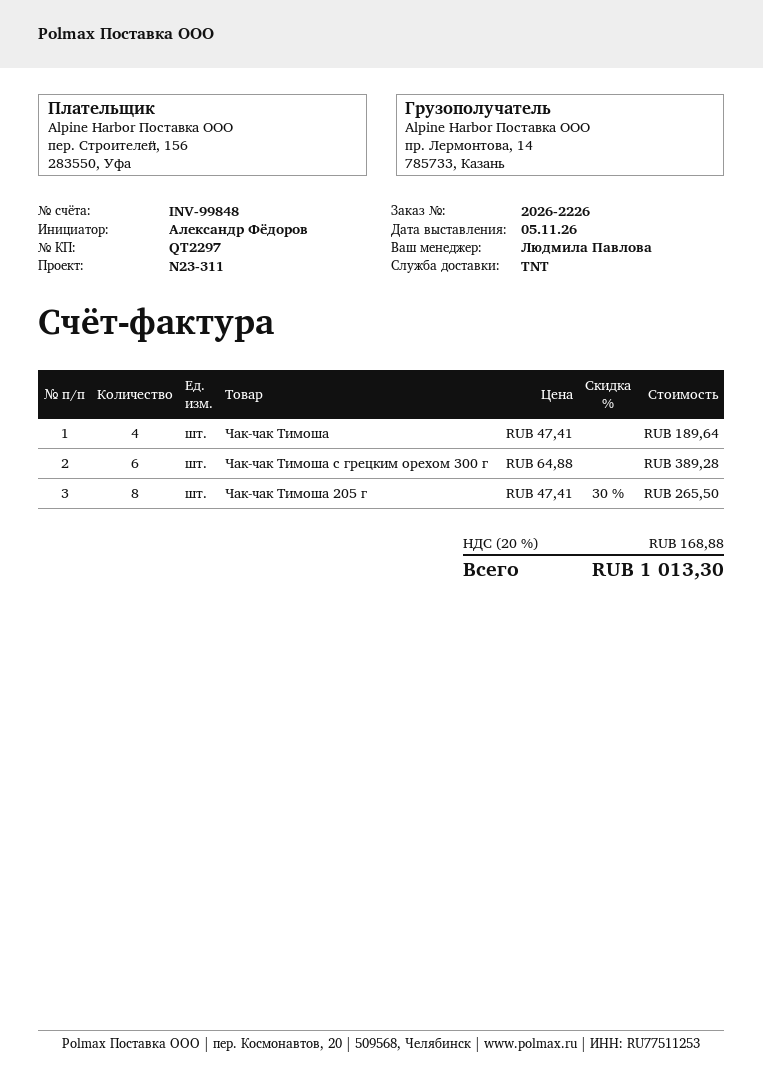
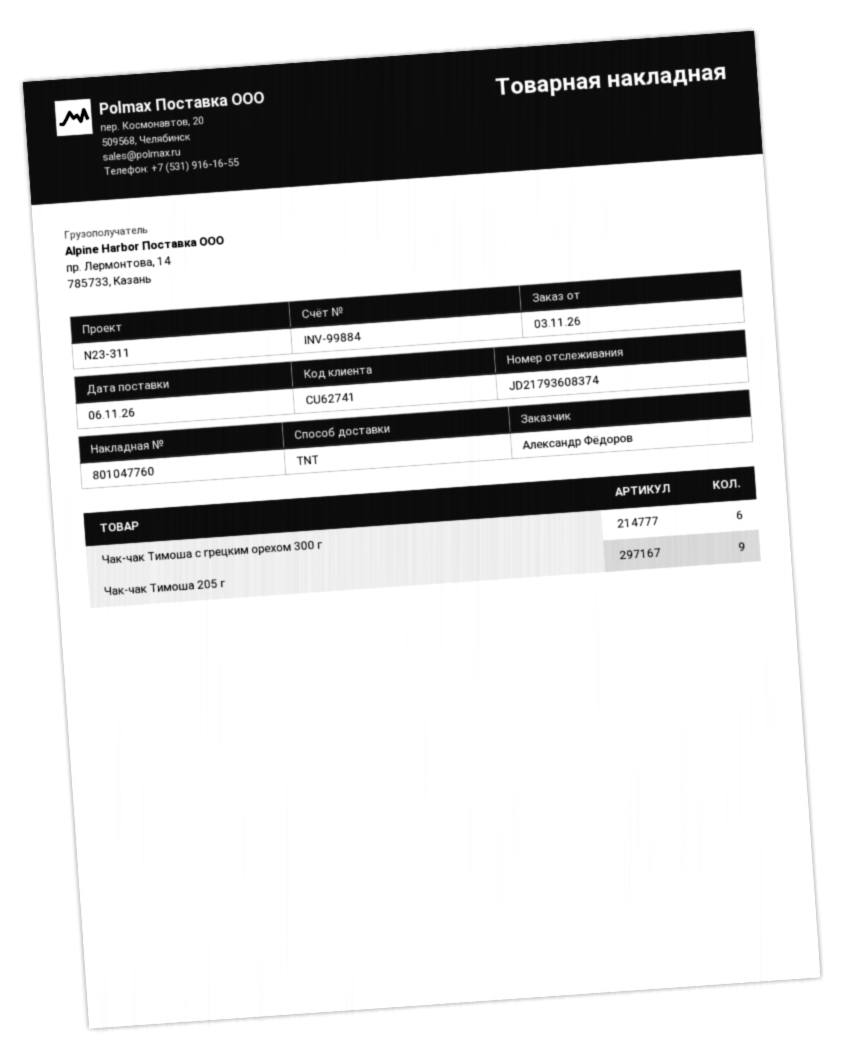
invoice number: INV-99848 -> INV-99884
Чак-чак Тимоша: 4 -> none
Чак-чак Тимоша 205 г: 8 -> 9

